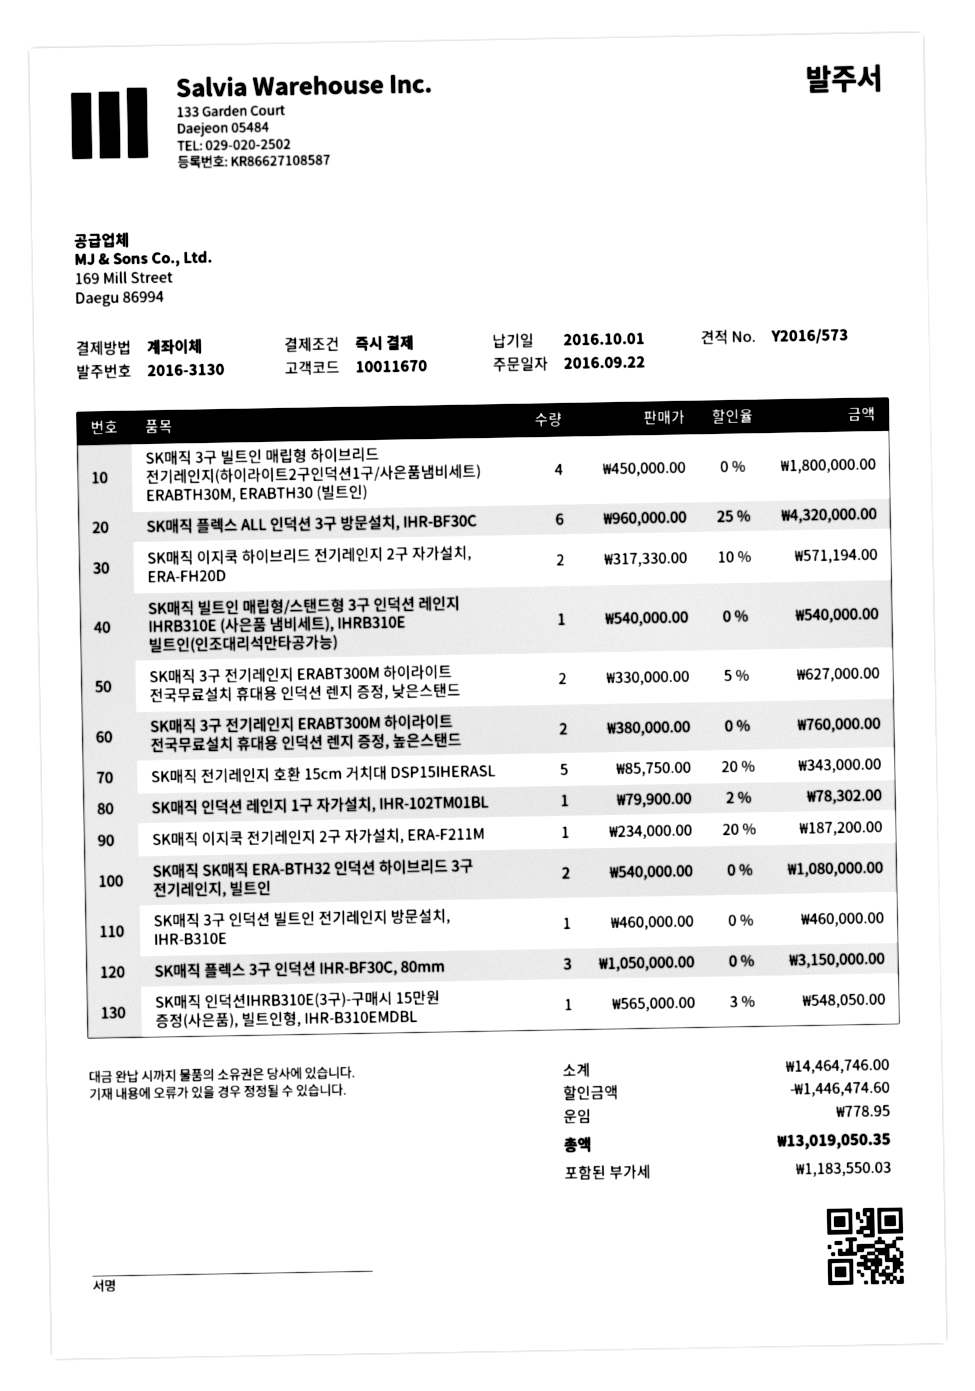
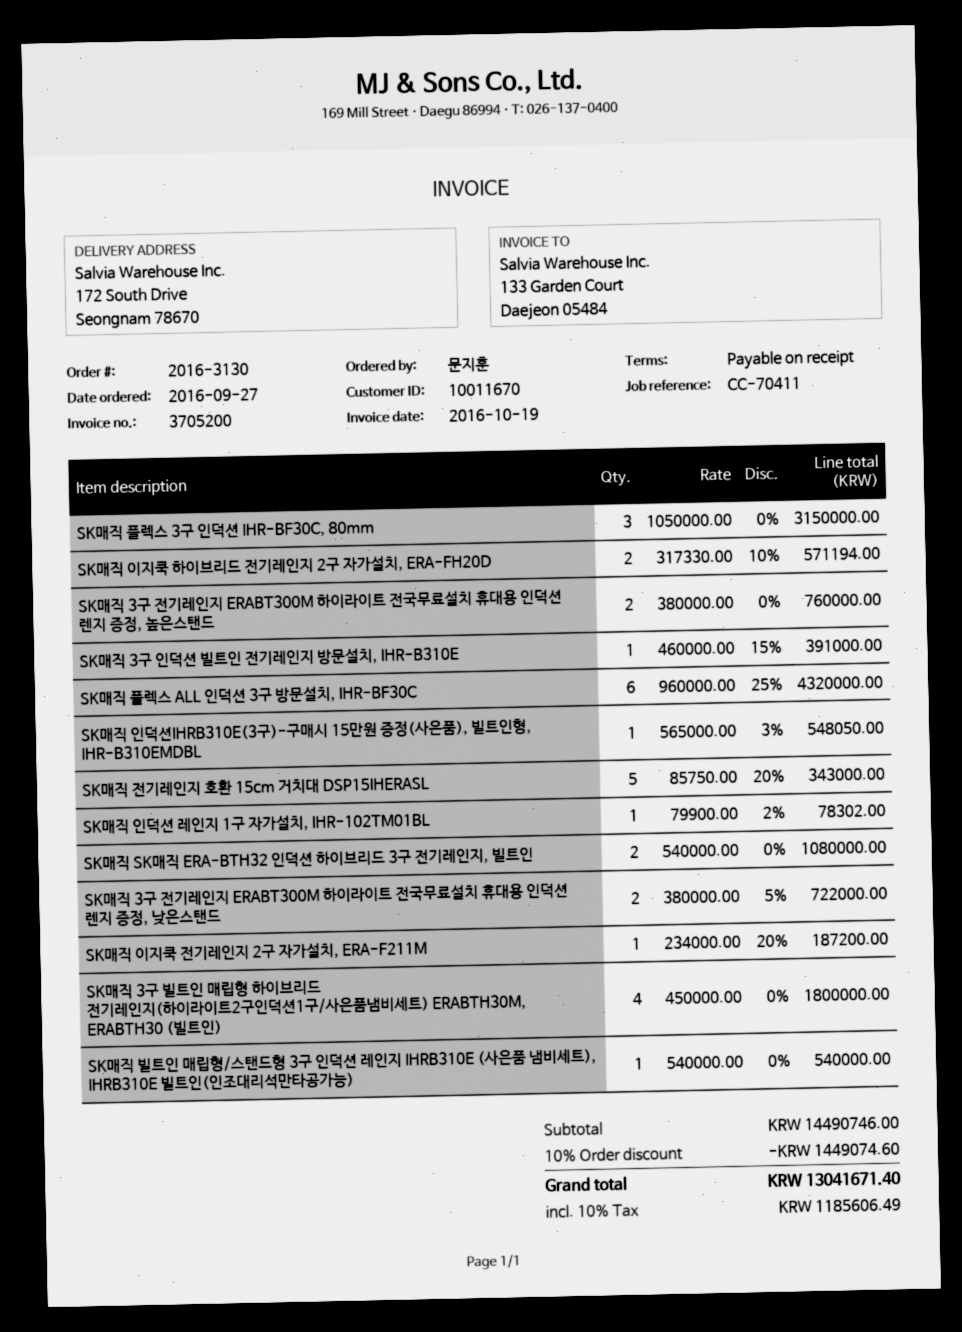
order date: 2016-09-22 -> 2016-09-27
SK매직 3구 전기레인지 ERABT300M 하이라이트 전국무료설치 휴대용 인덕션 렌지 증정, 낮은스탠드: 2 x 330000.00 - 5% = 627000.00 -> 2 x 380000.00 - 5% = 722000.00
SK매직 3구 인덕션 빌트인 전기레인지 방문설치, IHR-B310E: 1 x 460000.00 = 460000.00 -> 1 x 460000.00 - 15% = 391000.00
subtotal: 14464746.00 -> 14490746.00
discount: 1446474.60 -> 1449074.60
shipping: 778.95 -> none
tax: 1183550.03 -> 1185606.49
total: 13019050.35 -> 13041671.40

